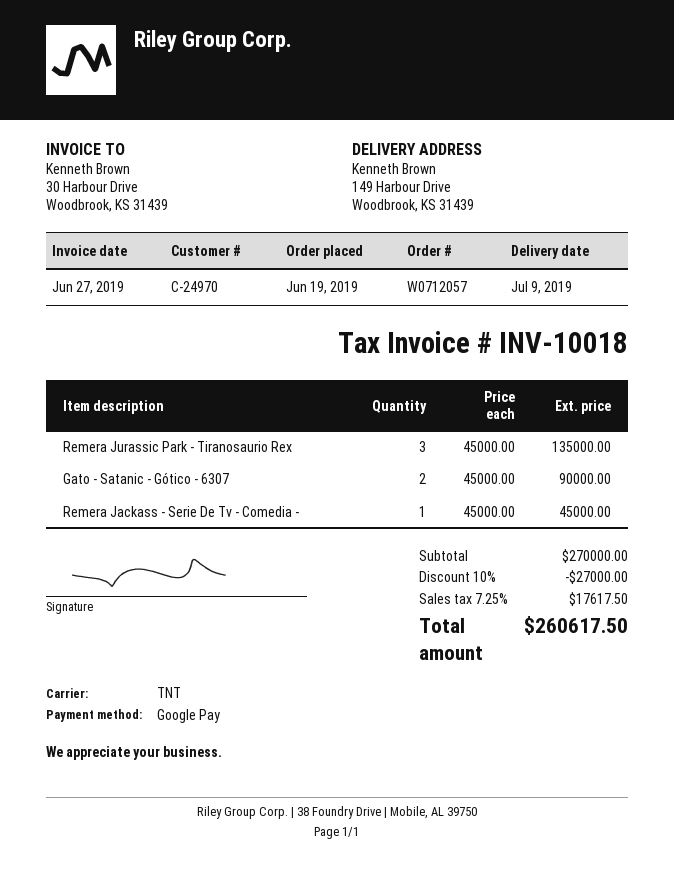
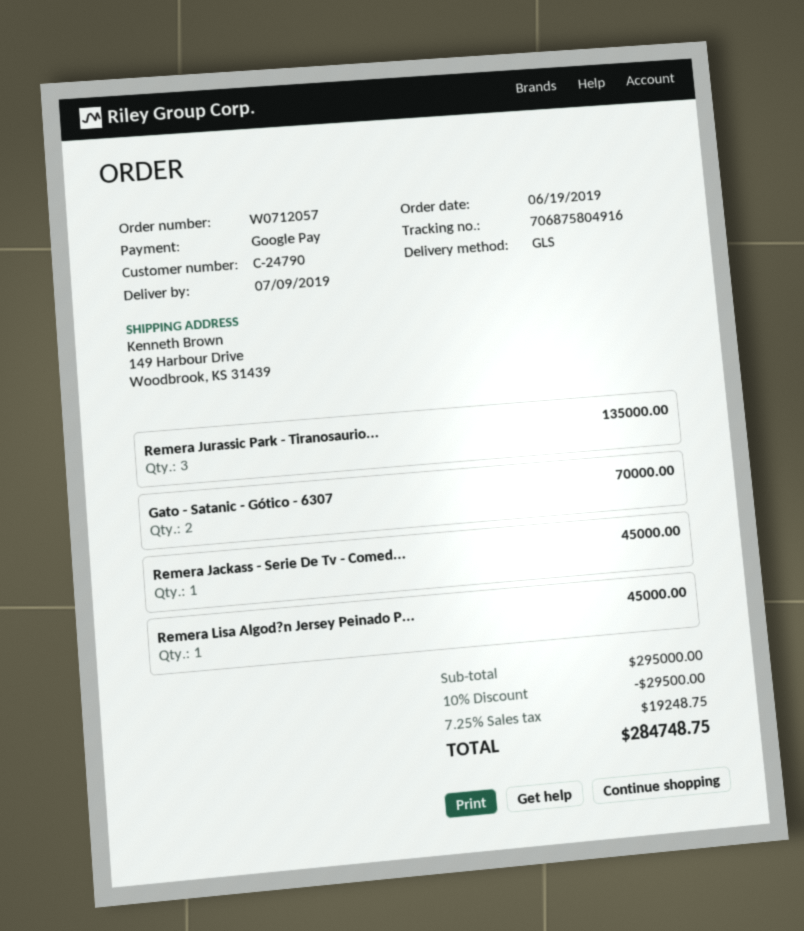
customer number: C-24970 -> C-24790
shipping method: TNT -> GLS
Gato - Satanic - Gótico - 6307: 2 for 90000.00 -> 2 for 70000.00
Remera Lisa Algod?n Jersey Peinado P...: none -> 1 for 45000.00
subtotal: 270000.00 -> 295000.00
discount: 10% = 27000.00 -> 10% = 29500.00
tax: 7.25% = 17617.50 -> 7.25% = 19248.75
total: 260617.50 -> 284748.75

